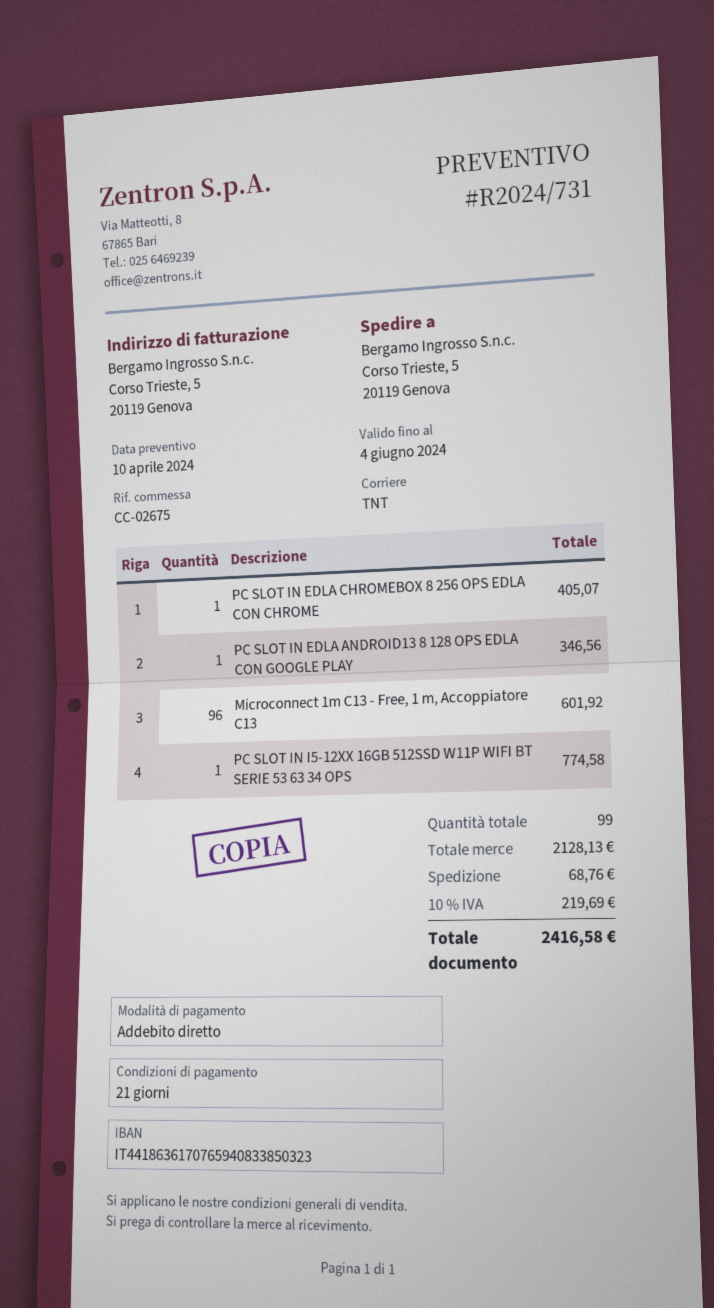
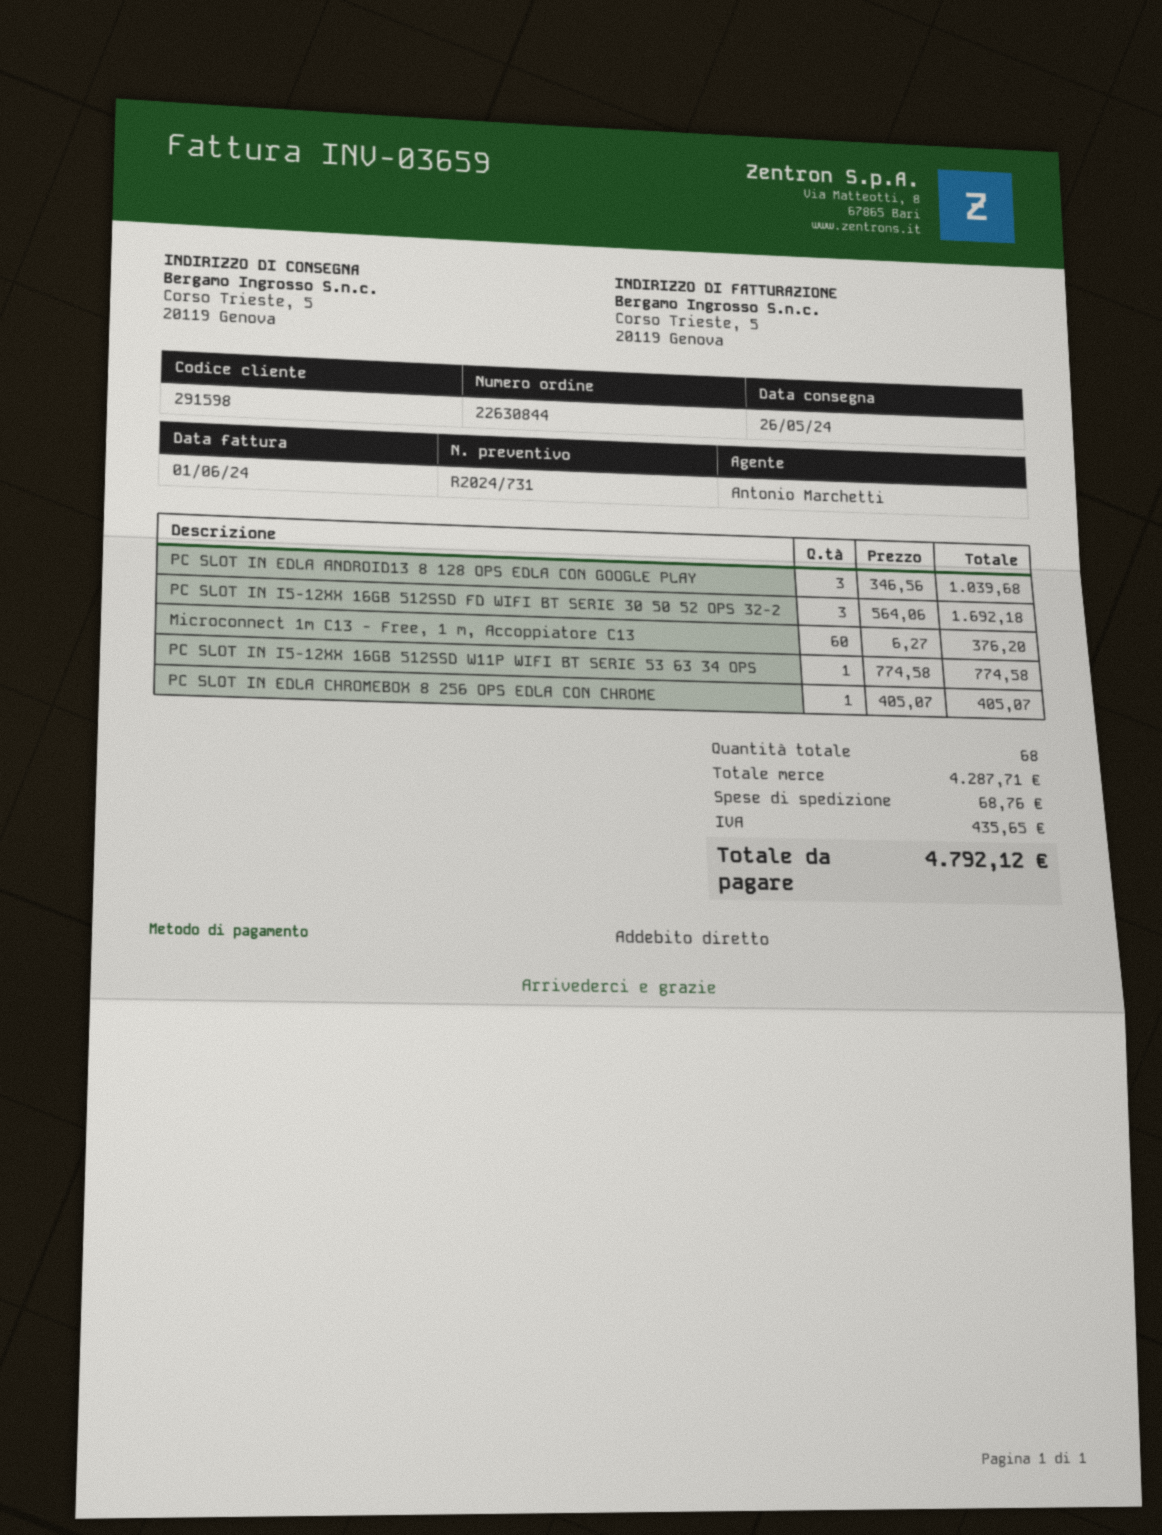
PC SLOT IN EDLA ANDROID13 8 128 OPS EDLA CON GOOGLE PLAY: 1 for 346.56 -> 3 for 1039.68
Microconnect 1m C13 - Free, 1 m, Accoppiatore C13: 96 for 601.92 -> 60 for 376.20
PC SLOT IN I5-12XX 16GB 512SSD FD WIFI BT SERIE 30 50 52 OPS 32-2: none -> 3 for 1692.18
total quantity: 99 -> 68
subtotal: 2128.13 -> 4287.71
tax: 219.69 -> 435.65
total: 2416.58 -> 4792.12

